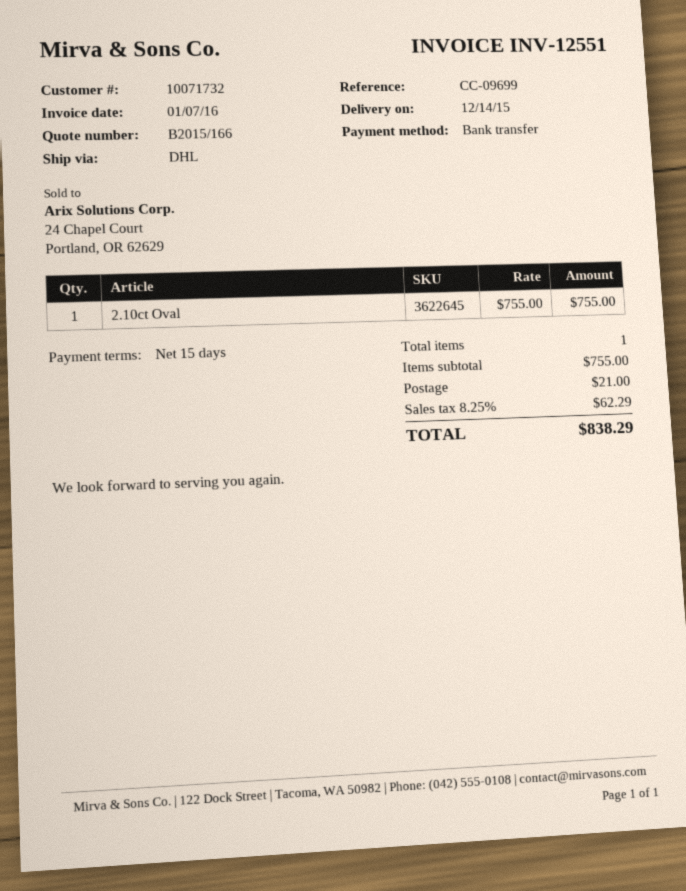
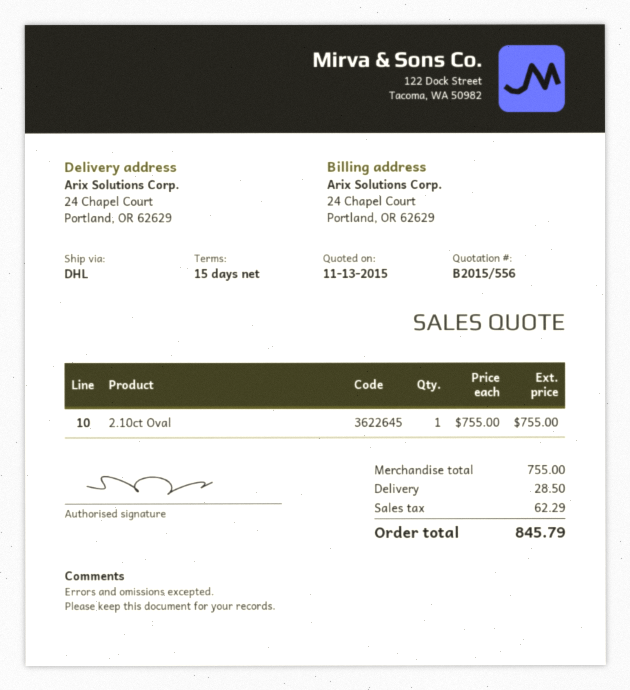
quote number: B2015/166 -> B2015/556
shipping: 21.00 -> 28.50
total: 838.29 -> 845.79

